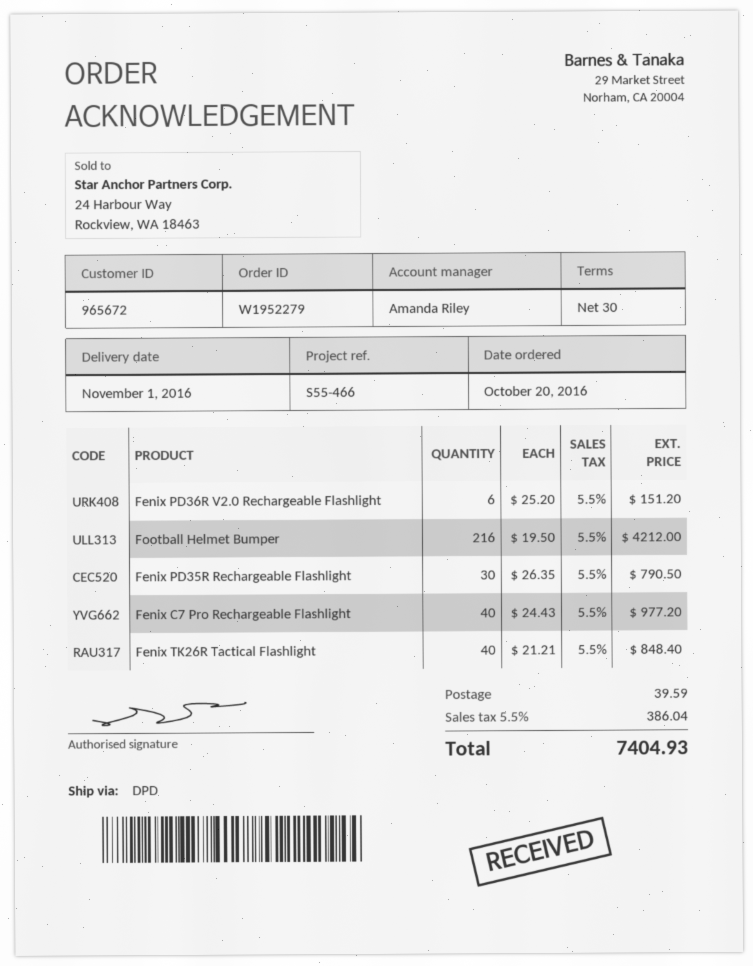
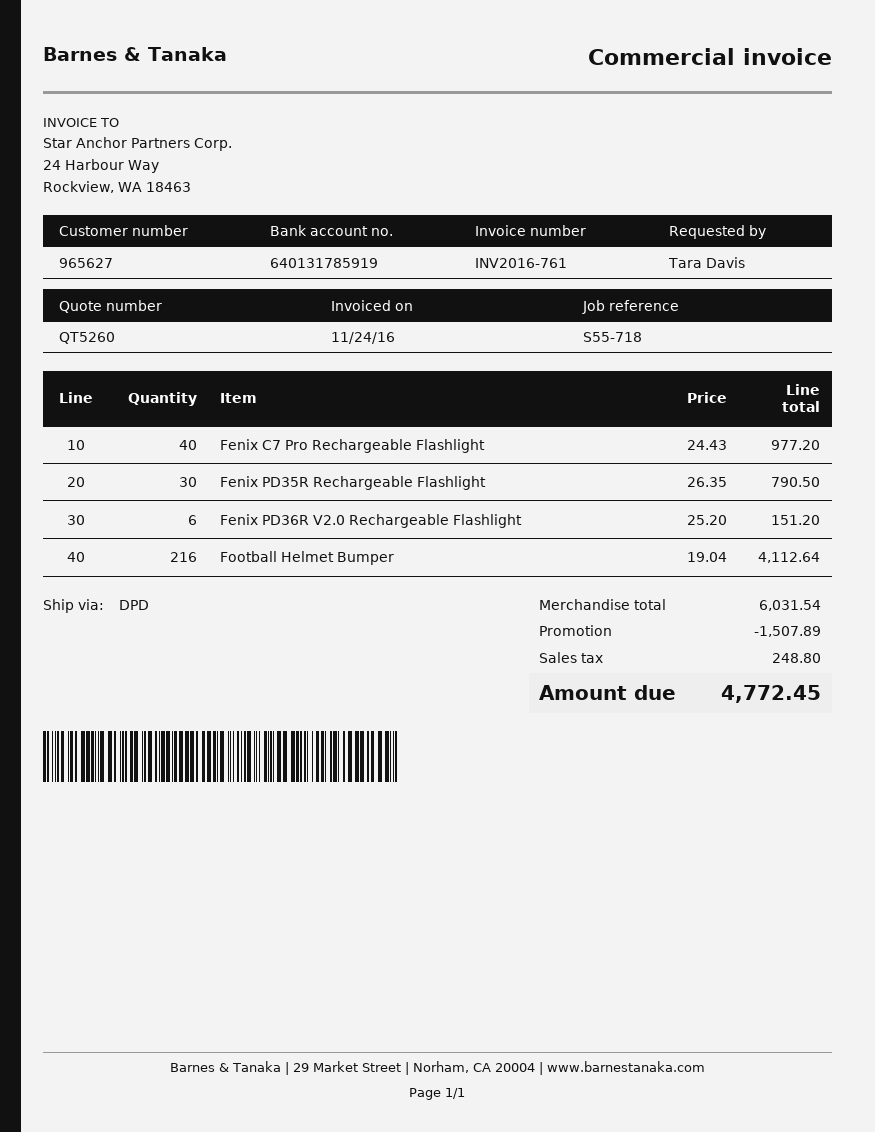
customer number: 965672 -> 965627
reference: S55-466 -> S55-718
Football Helmet Bumper: 216 x 19.50 = 4212.00 -> 216 x 19.04 = 4112.64
Fenix TK26R Tactical Flashlight: 40 x 21.21 = 848.40 -> none
discount: none -> 1507.89
shipping: 39.59 -> none
tax: 386.04 -> 248.80
total: 7404.93 -> 4772.45

